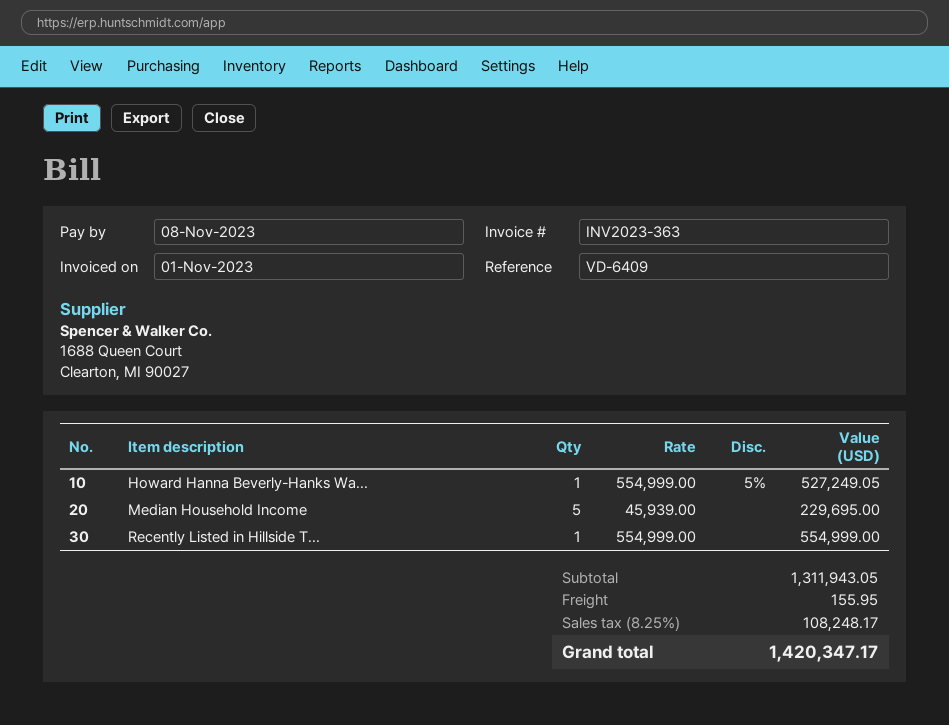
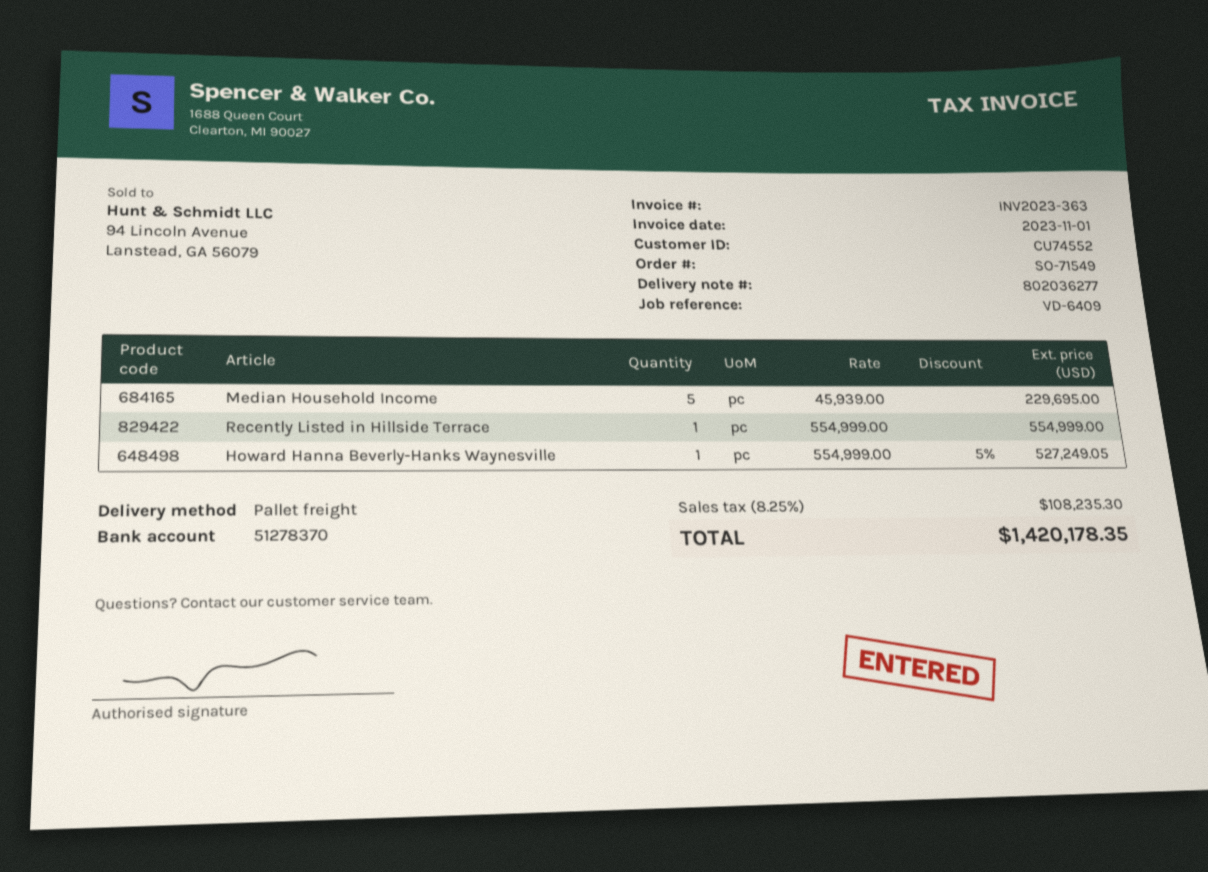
shipping: 155.95 -> none
tax: 8.25% = 108248.17 -> 8.25% = 108235.30
total: 1420347.17 -> 1420178.35

